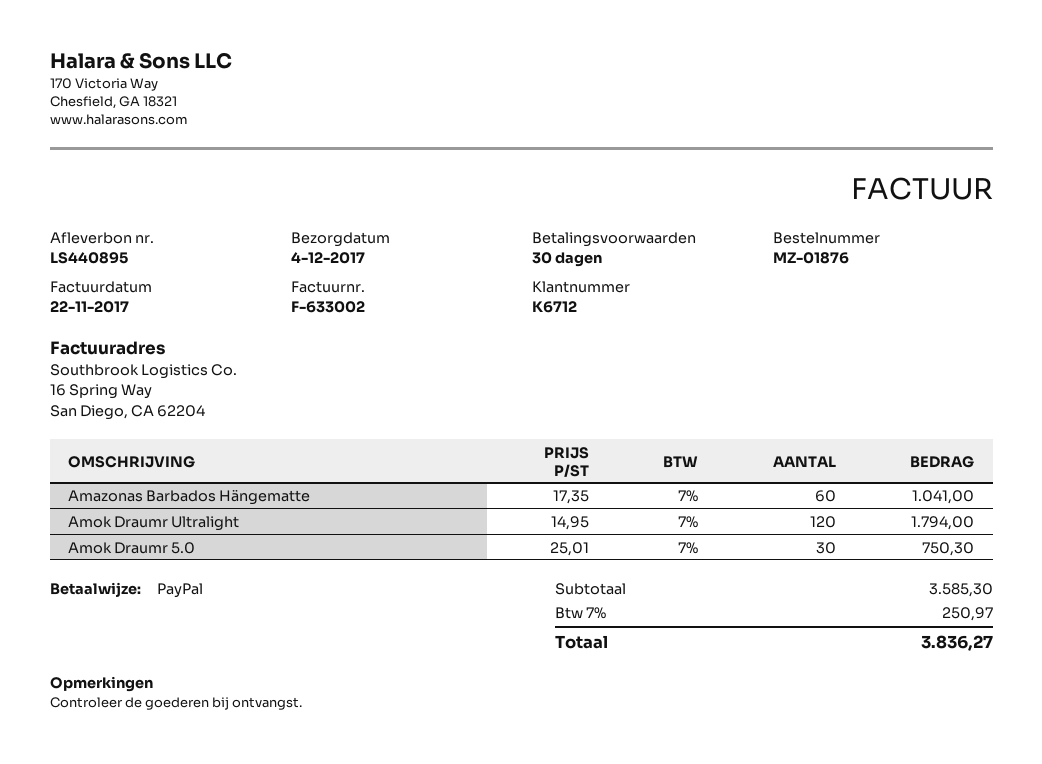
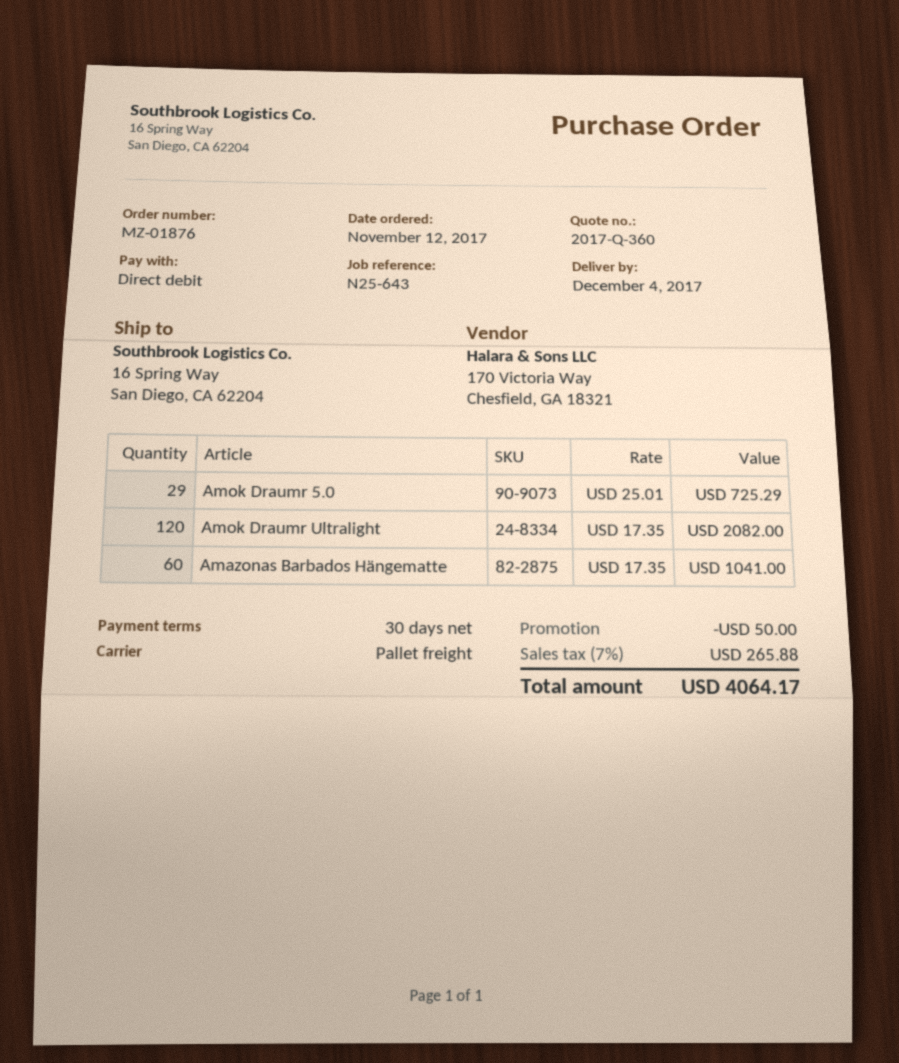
payment method: PayPal -> direct debit
Amok Draumr Ultralight: 120 x 14.95 = 1794.00 -> 120 x 17.35 = 2082.00
Amok Draumr 5.0: 30 x 25.01 = 750.30 -> 29 x 25.01 = 725.29
discount: none -> 50.00
tax: 7% = 250.97 -> 7% = 265.88
total: 3836.27 -> 4064.17

